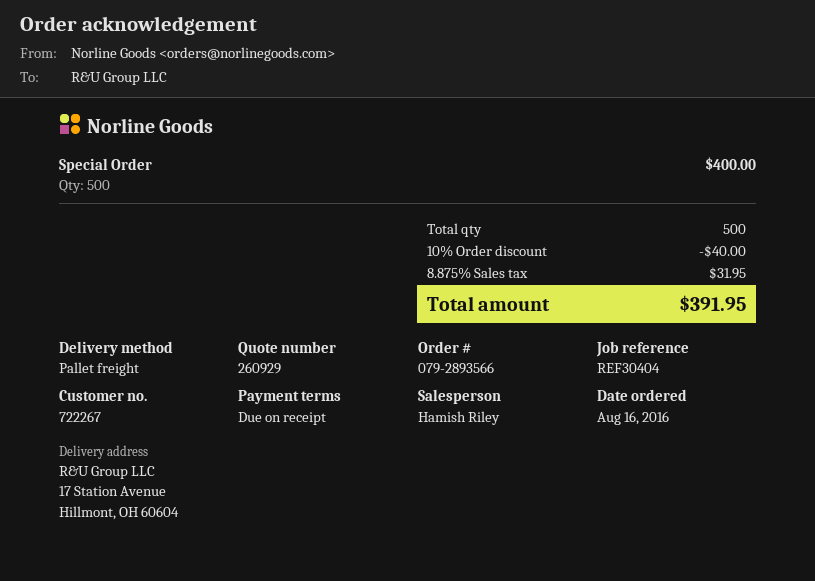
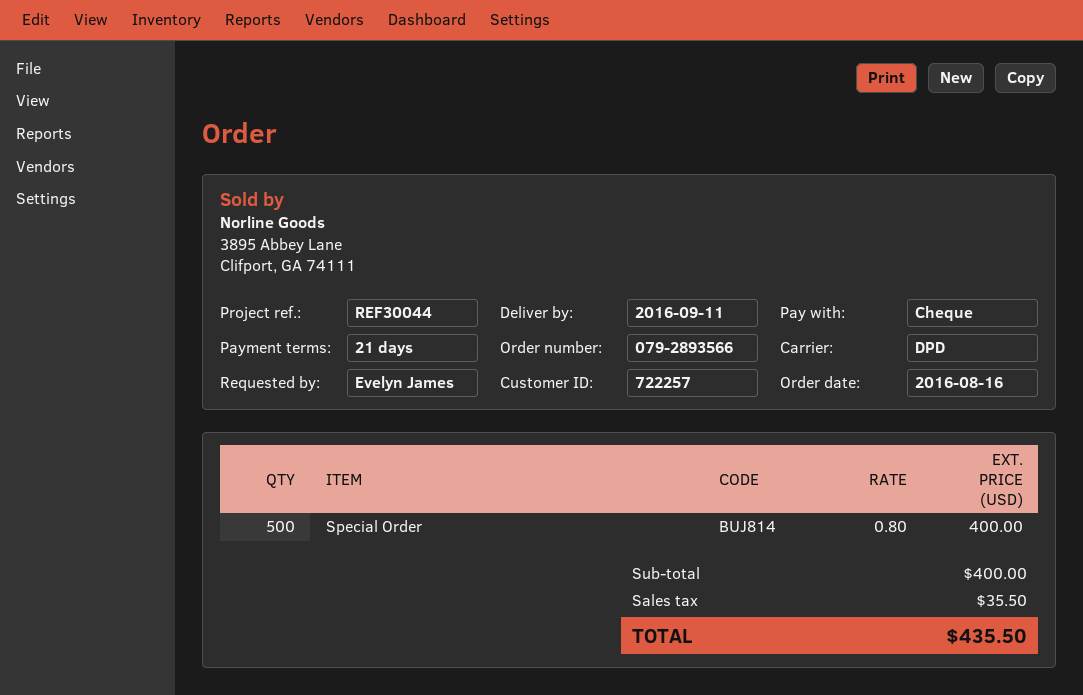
payment terms: on receipt -> 21 days
customer number: 722267 -> 722257
reference: REF30404 -> REF30044
shipping method: pallet freight -> DPD
discount: 10% = 40.00 -> none
tax: 31.95 -> 35.50
total: 391.95 -> 435.50

